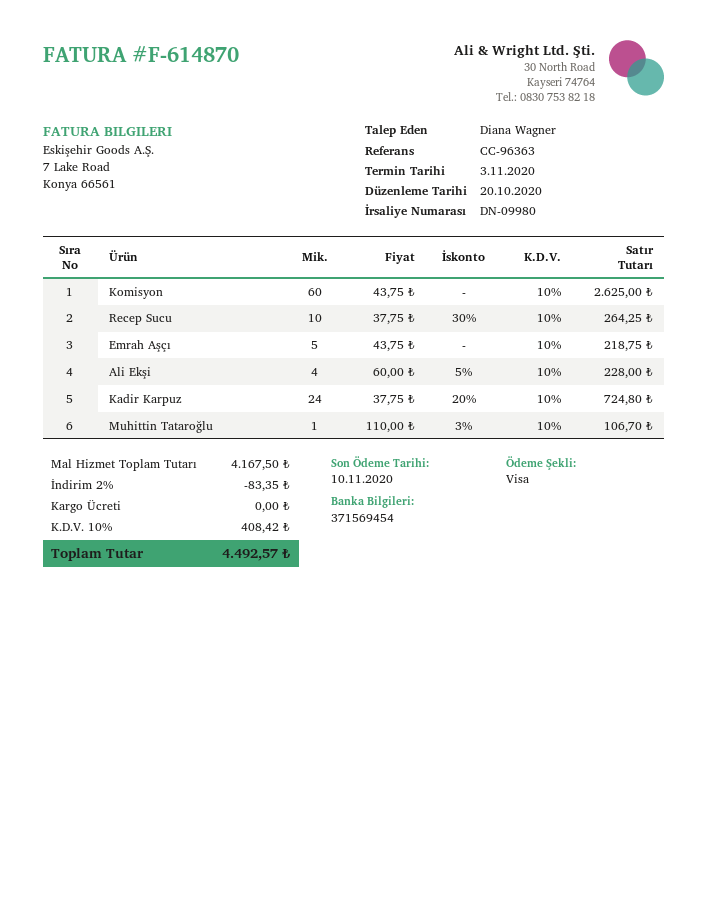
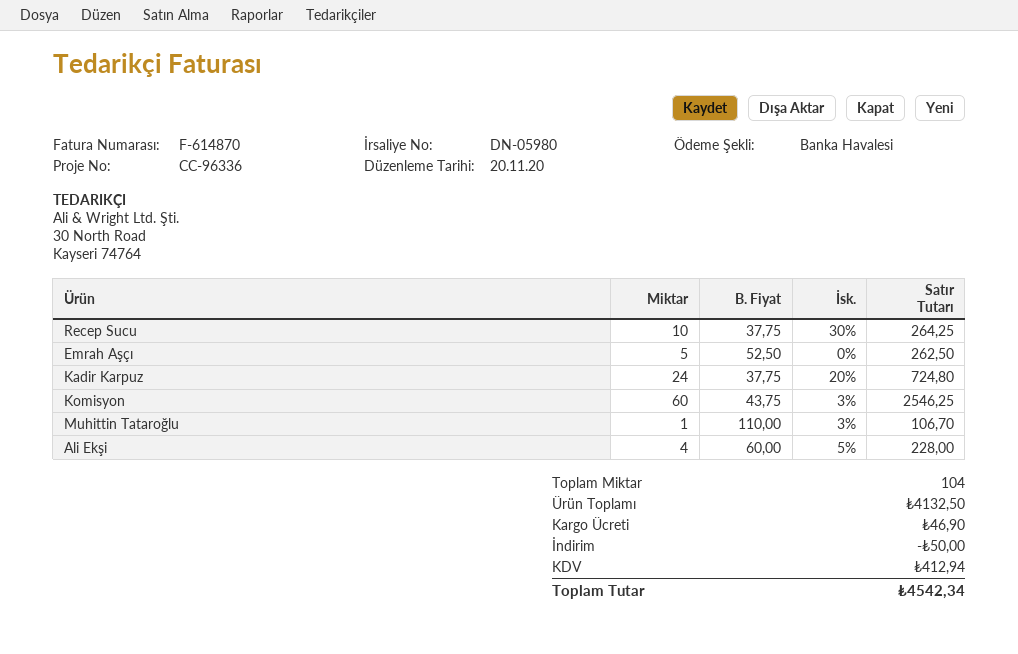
delivery note number: DN-09980 -> DN-05980
invoice date: 2020-10-20 -> 2020-11-20
reference: CC-96363 -> CC-96336
payment method: Visa -> bank transfer
Komisyon: 60 x 43.75 = 2625.00 -> 60 x 43.75 - 3% = 2546.25
Emrah Aşçı: 5 x 43.75 = 218.75 -> 5 x 52.50 = 262.50
subtotal: 4167.50 -> 4132.50
discount: 83.35 -> 50.00
shipping: 0.00 -> 46.90
tax: 408.42 -> 412.94
total: 4492.57 -> 4542.34

